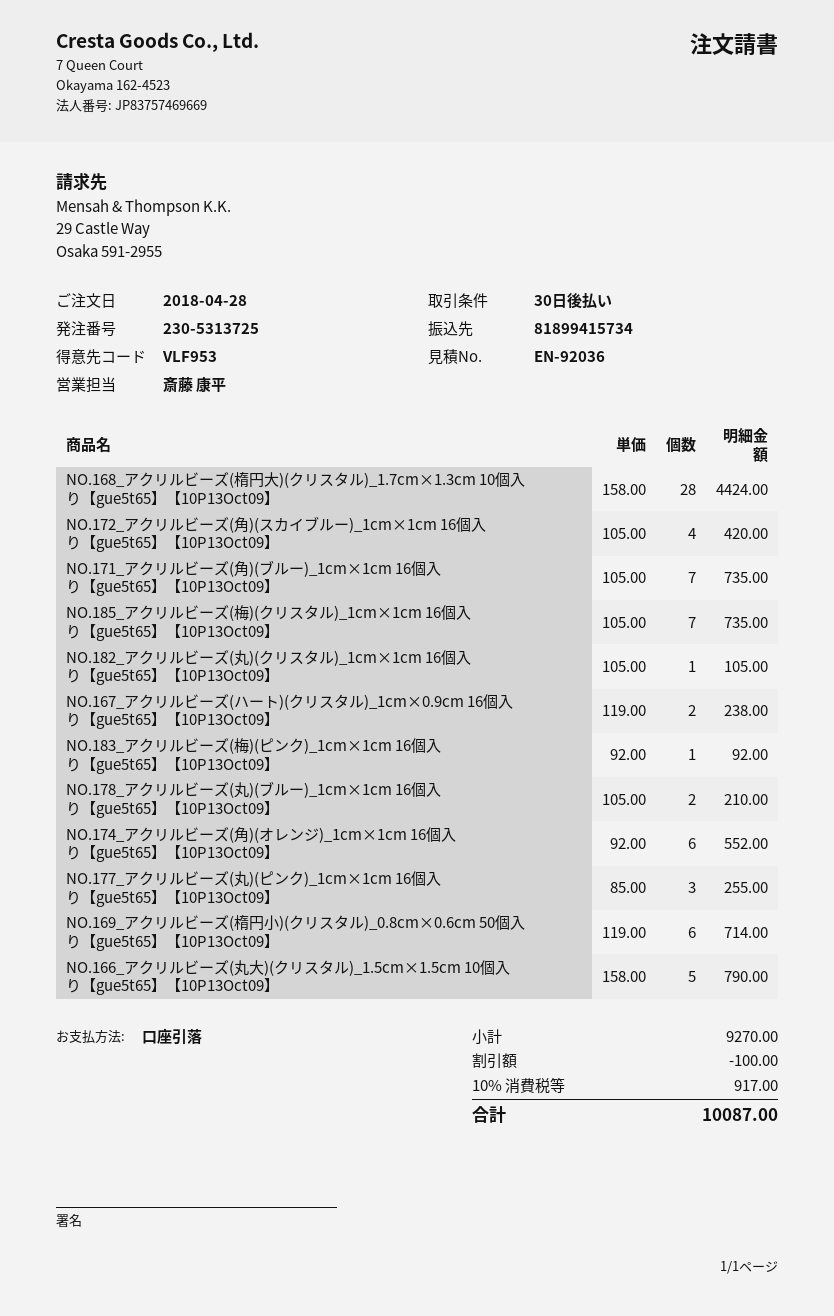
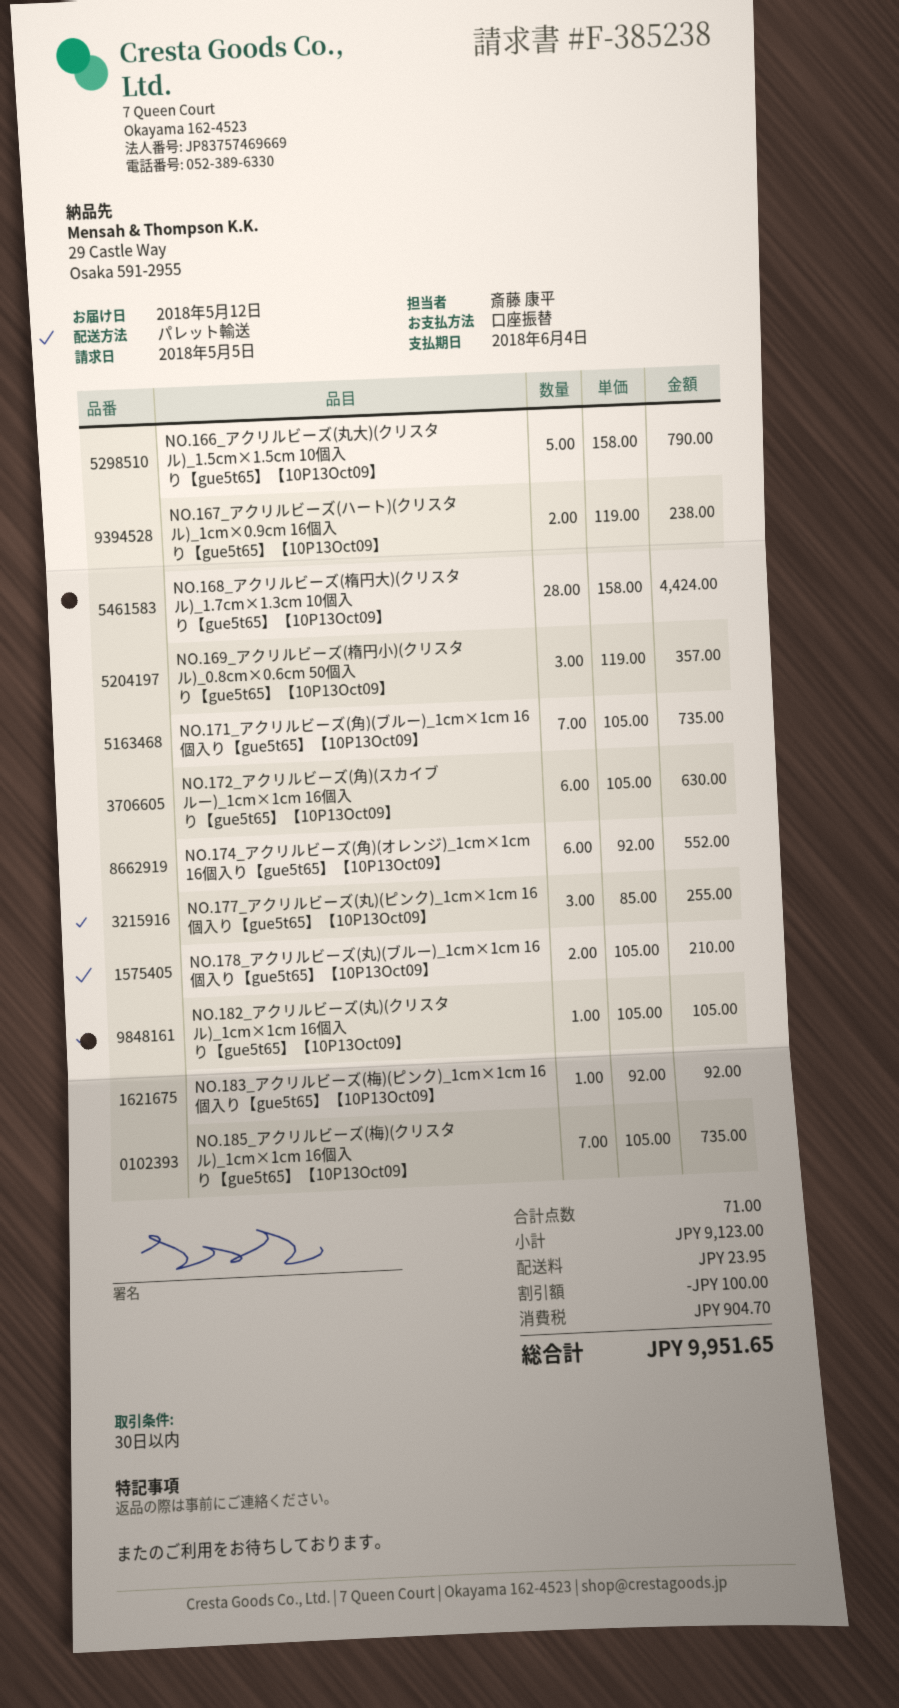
NO.172_アクリルビーズ(角)(スカイブルー)_1cm×1cm 16個入り【gue5t65】【10P13Oct09】: 4 x 105.00 = 420.00 -> 6 x 105.00 = 630.00
NO.169_アクリルビーズ(楕円小)(クリスタル)_0.8cm×0.6cm 50個入り【gue5t65】【10P13Oct09】: 6 x 119.00 = 714.00 -> 3 x 119.00 = 357.00
subtotal: 9270.00 -> 9123.00
shipping: none -> 23.95
tax: 917.00 -> 904.70
total: 10087.00 -> 9951.65

